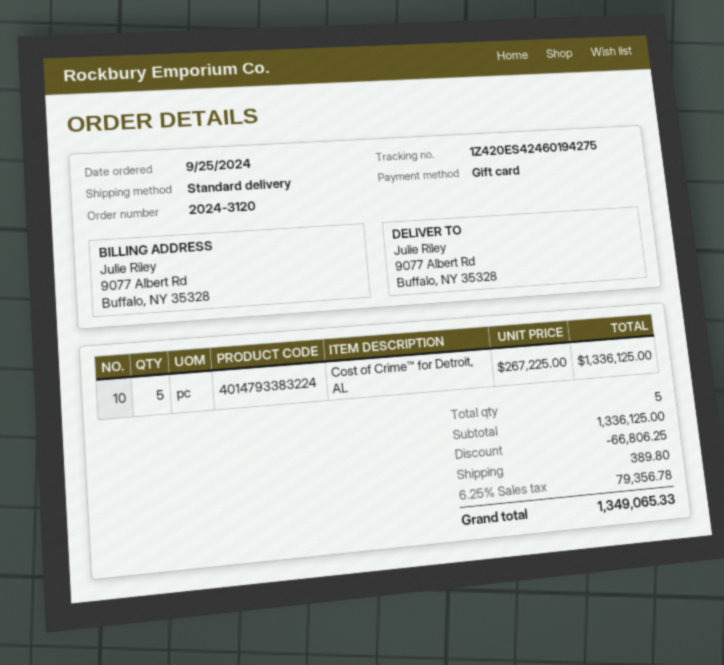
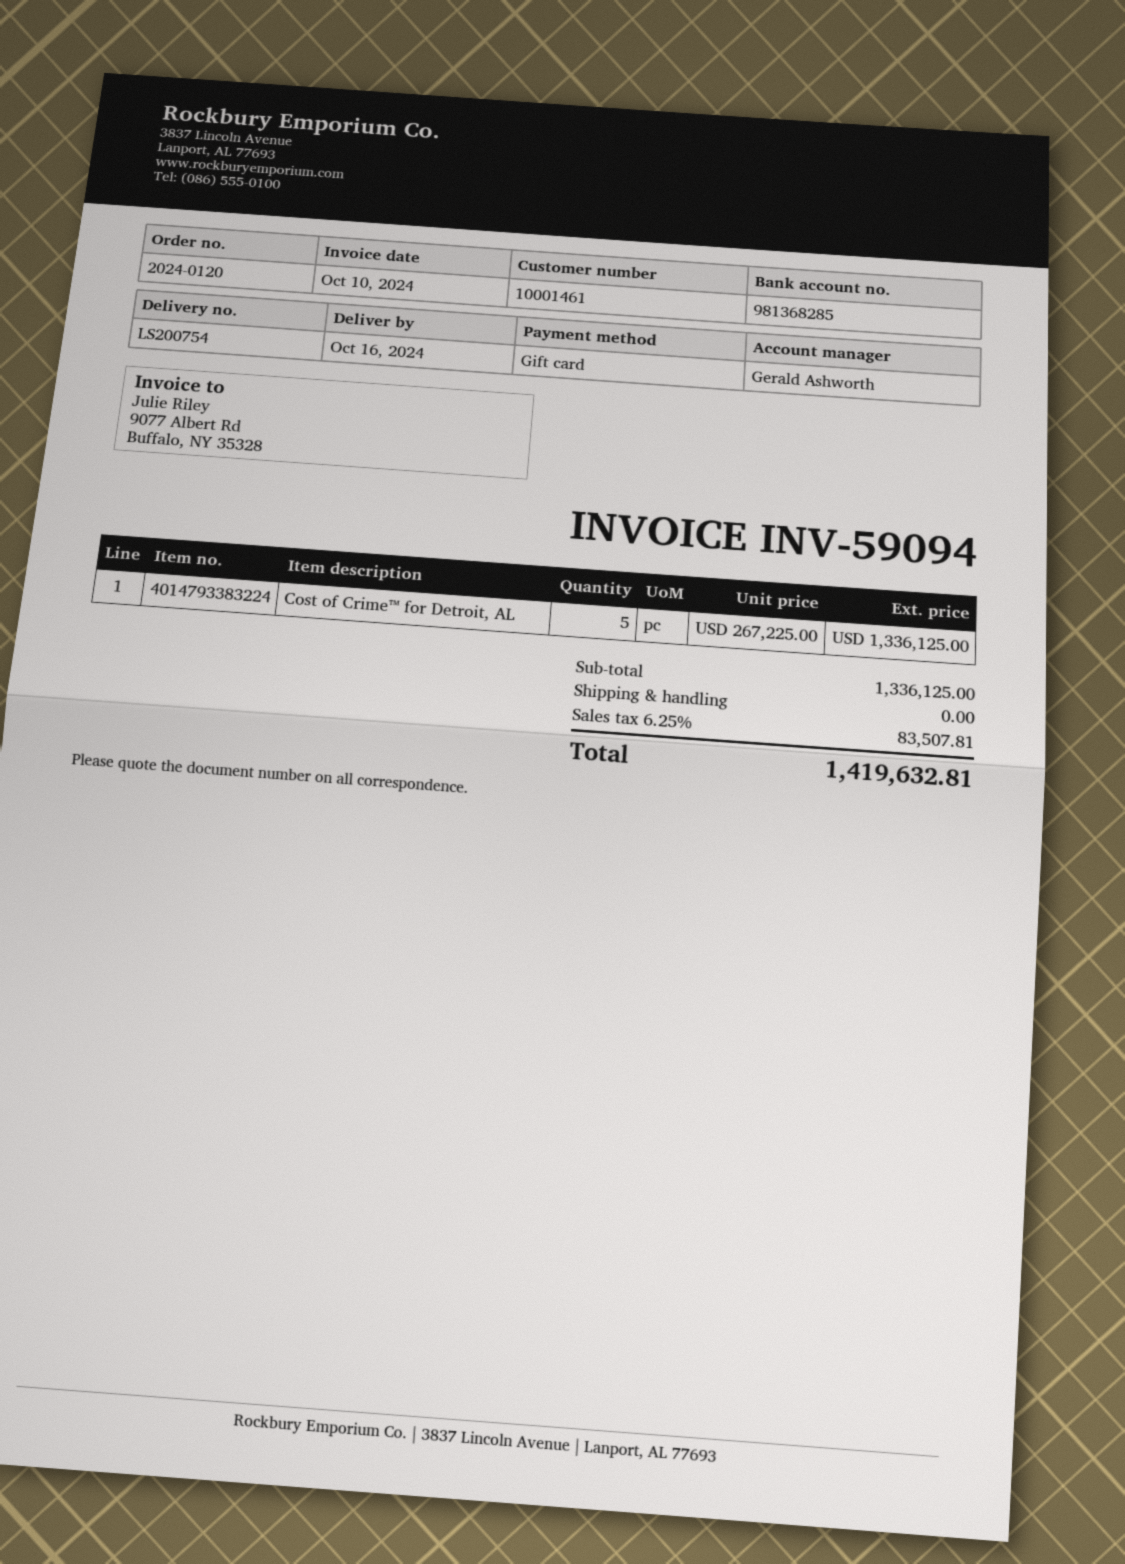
order number: 2024-3120 -> 2024-0120
discount: 66806.25 -> none
shipping: 389.80 -> 0.00
tax: 6.25% = 79356.78 -> 6.25% = 83507.81
total: 1349065.33 -> 1419632.81

